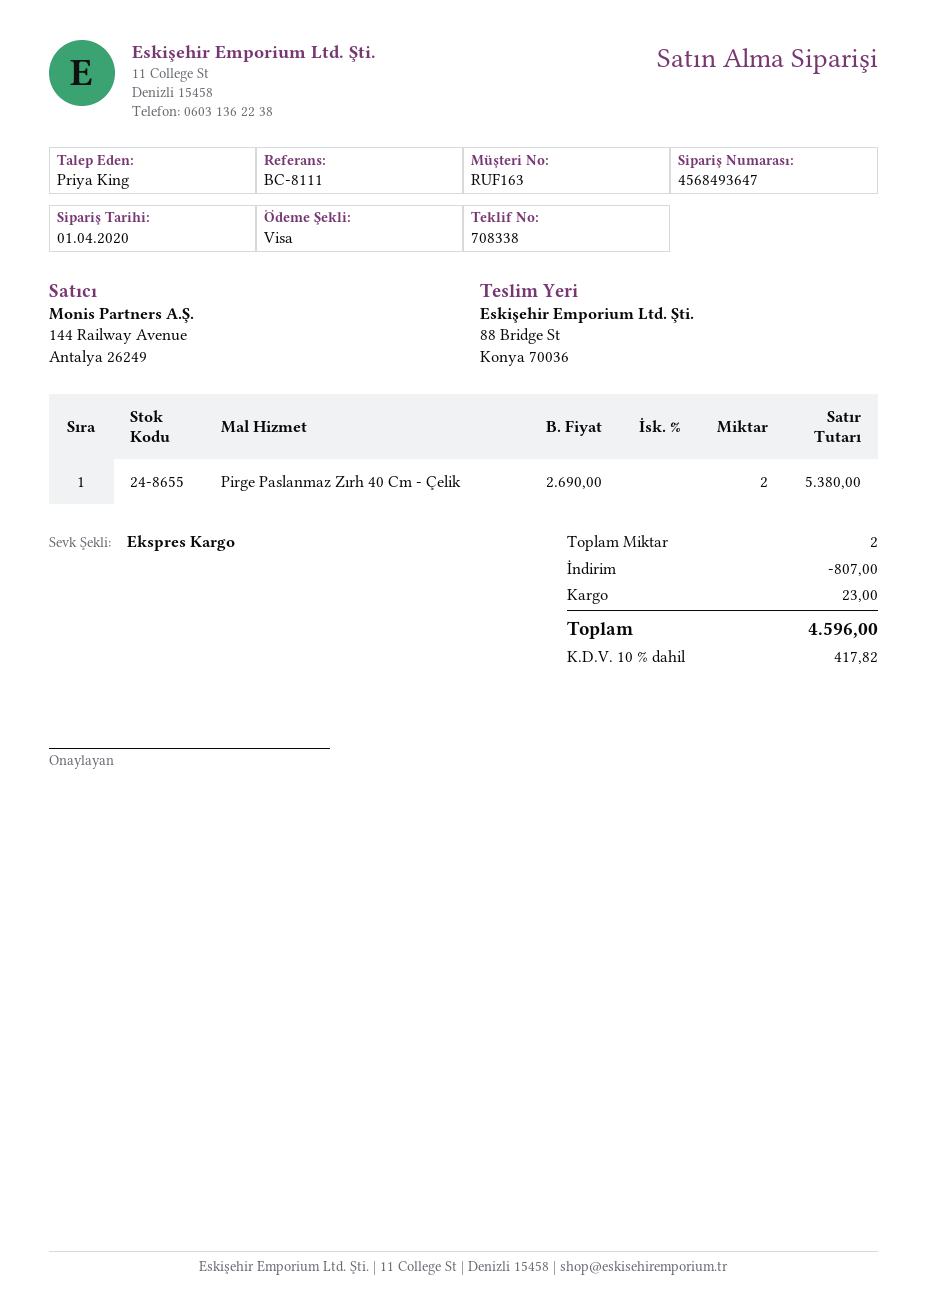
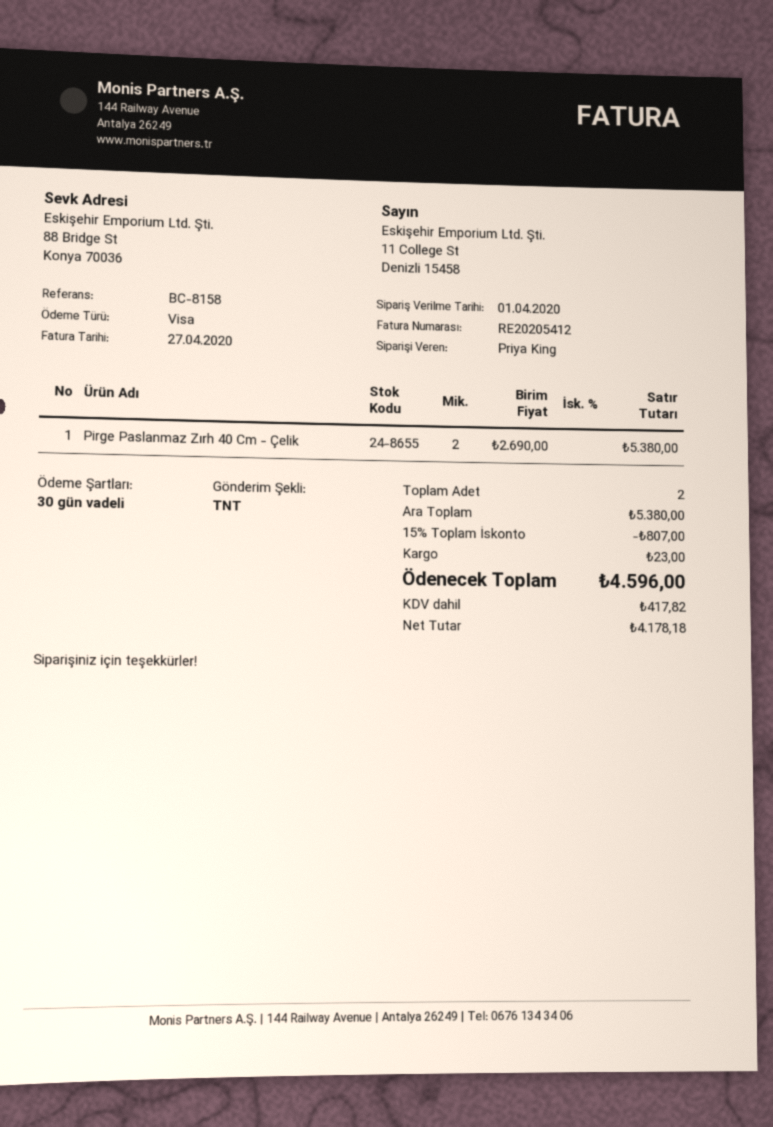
reference: BC-8111 -> BC-8158
shipping method: express -> TNT

